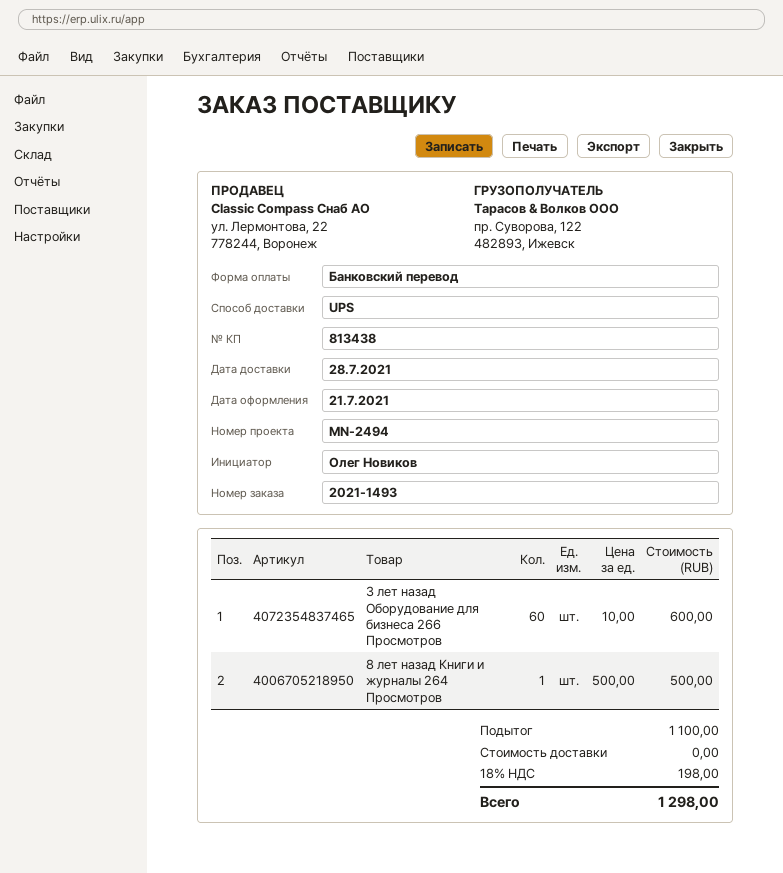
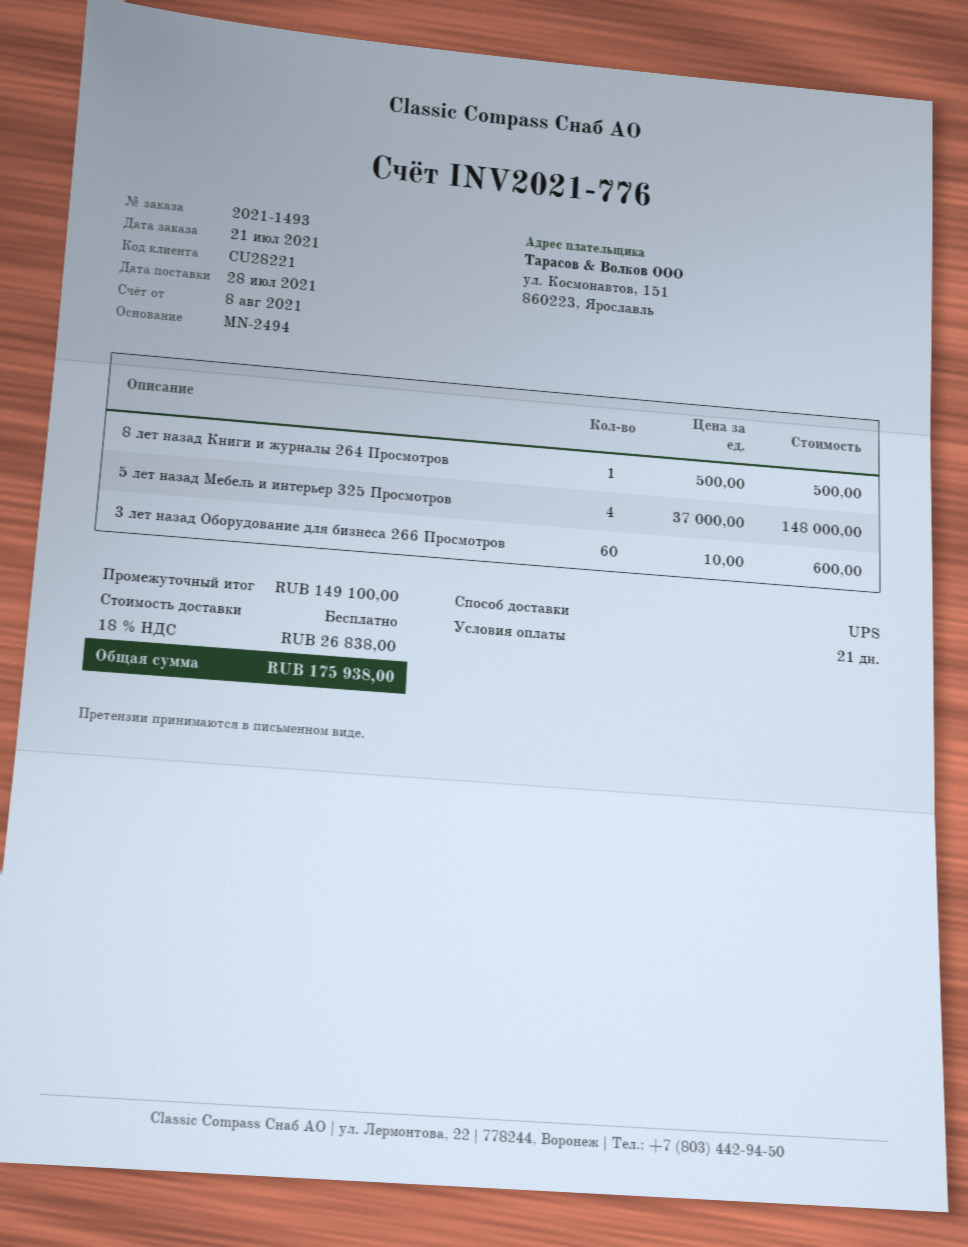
5 лет назад Мебель и интерьер 325 Просмотров: none -> 4 x 37000.00 = 148000.00
subtotal: 1100.00 -> 149100.00
tax: 18% = 198.00 -> 18% = 26838.00
total: 1298.00 -> 175938.00

